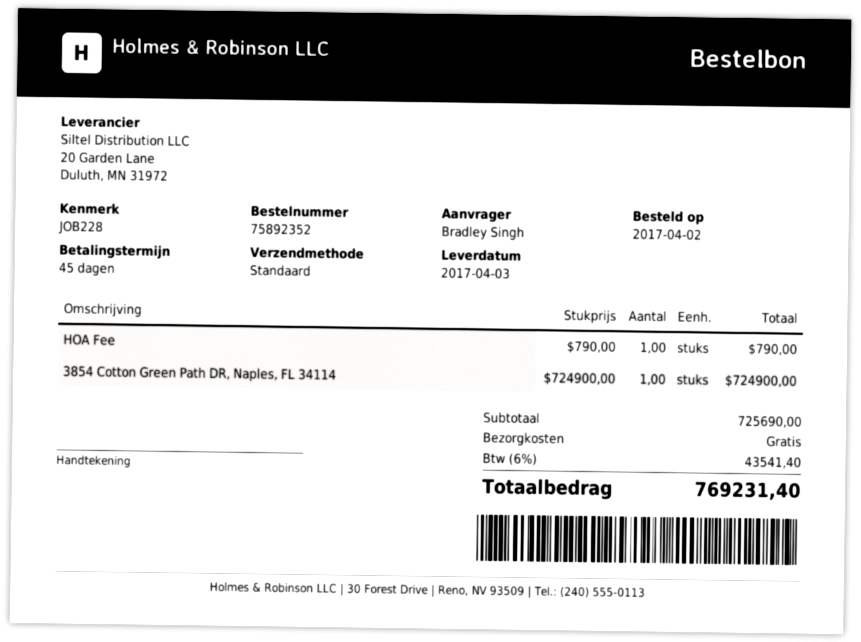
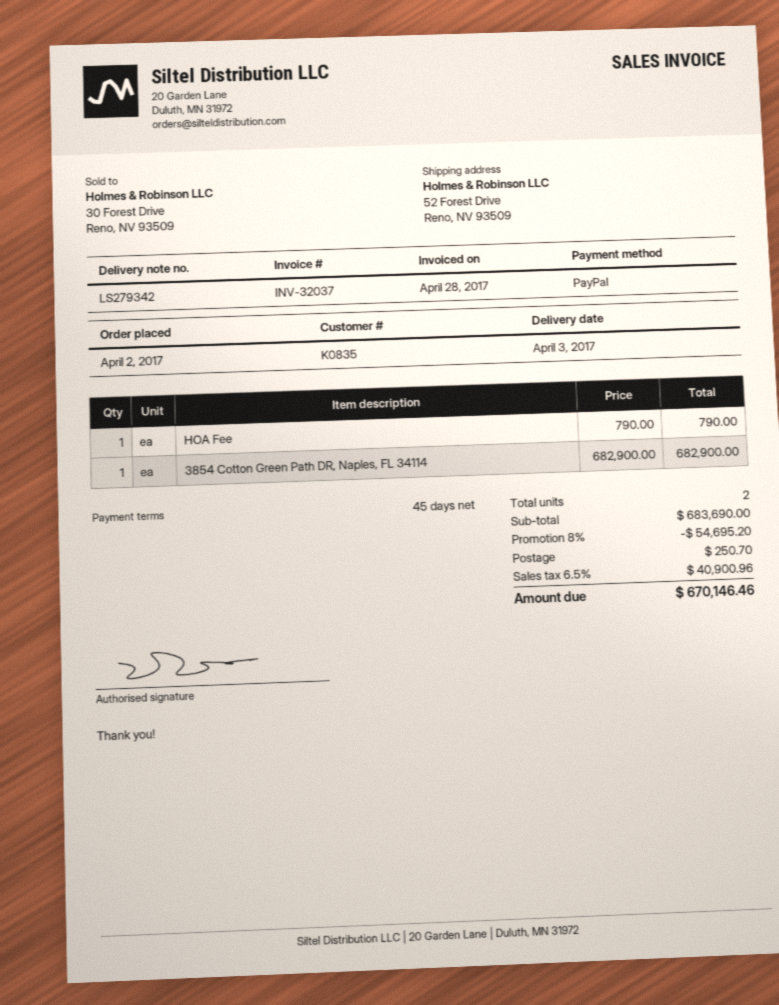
3854 Cotton Green Path DR, Naples, FL 34114: 1 x 724900.00 = 724900.00 -> 1 x 682900.00 = 682900.00
subtotal: 725690.00 -> 683690.00
discount: none -> 8% = 54695.20
shipping: 0.00 -> 250.70
tax: 6% = 43541.40 -> 6.5% = 40900.96
total: 769231.40 -> 670146.46

